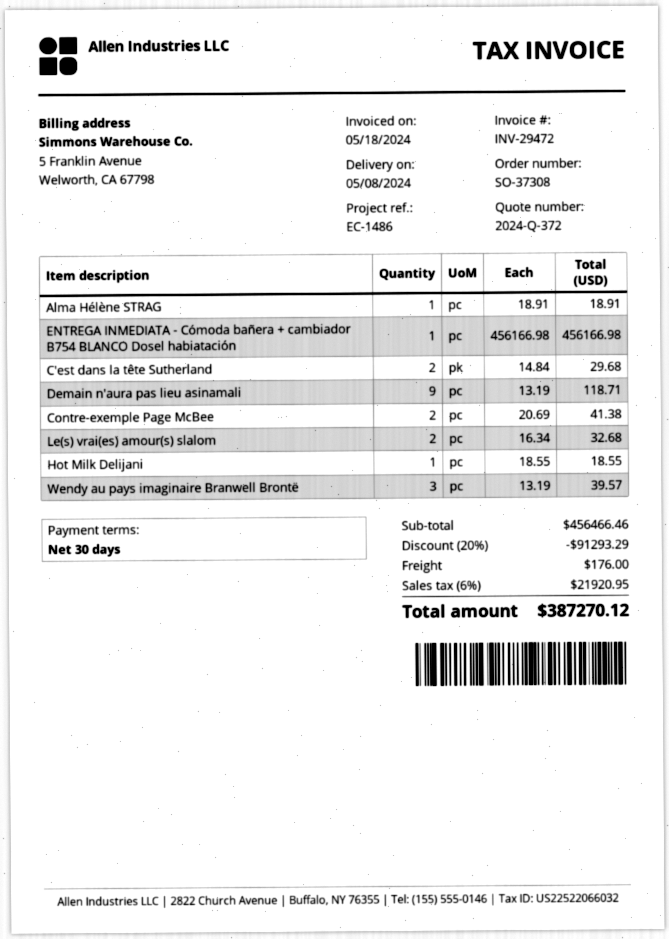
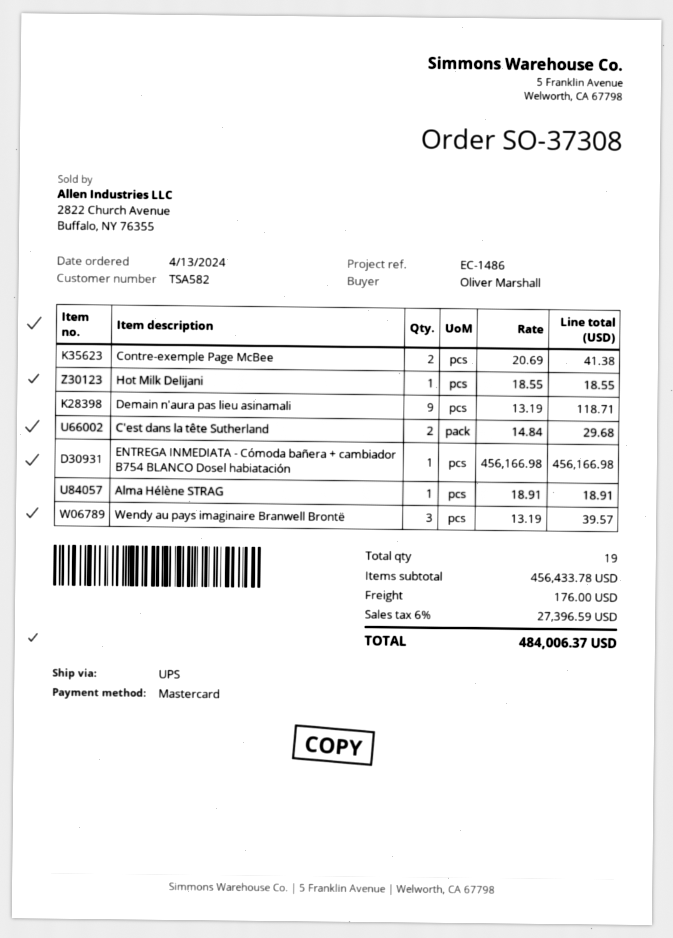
Le(s) vrai(es) amour(s) slalom: 2 x 16.34 = 32.68 -> none
subtotal: 456466.46 -> 456433.78
discount: 20% = 91293.29 -> none
tax: 6% = 21920.95 -> 6% = 27396.59
total: 387270.12 -> 484006.37

